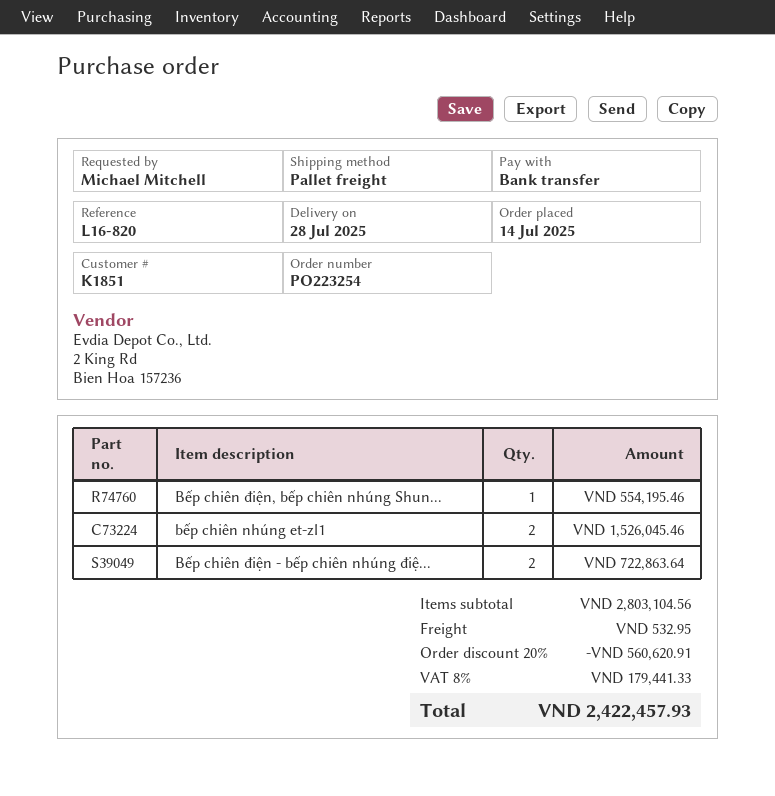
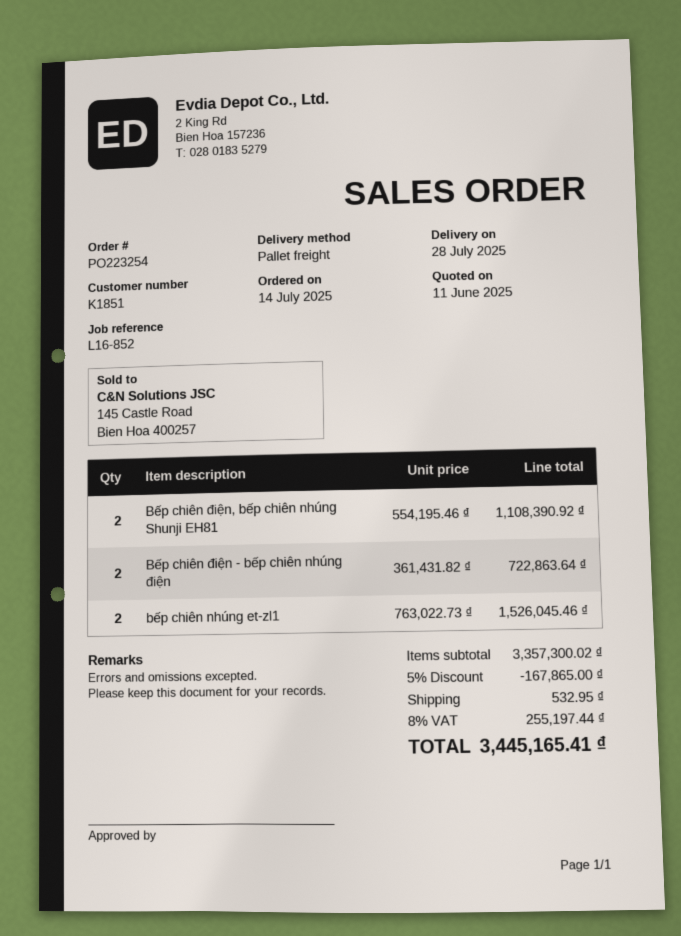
reference: L16-820 -> L16-852
Bếp chiên điện, bếp chiên nhúng Shun...: 1 for 554195.46 -> 2 for 1108390.92
subtotal: 2803104.56 -> 3357300.02
discount: 20% = 560620.91 -> 5% = 167865.00
tax: 8% = 179441.33 -> 8% = 255197.44
total: 2422457.93 -> 3445165.41

